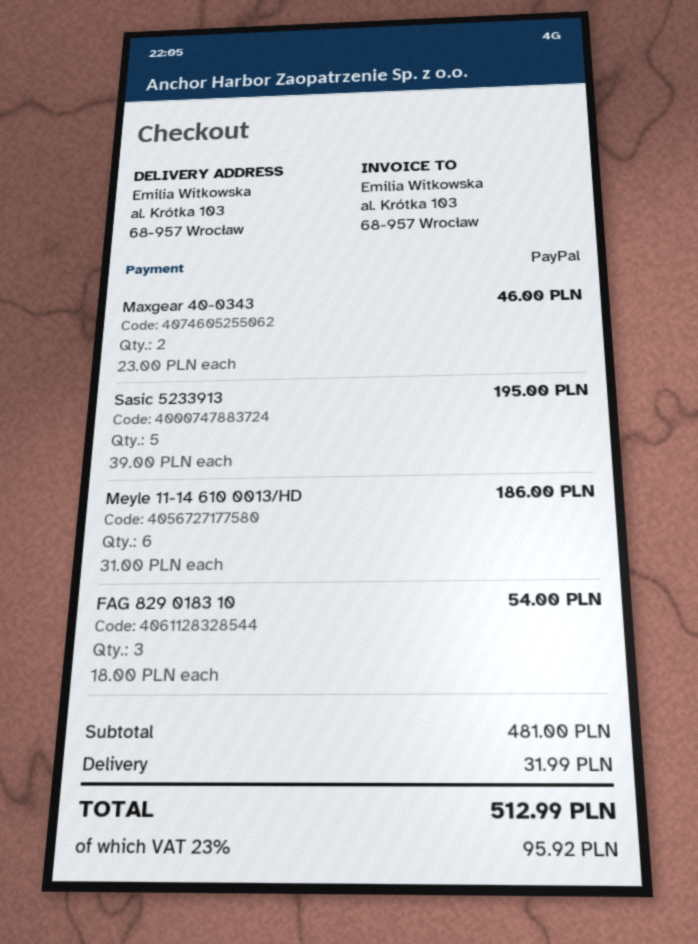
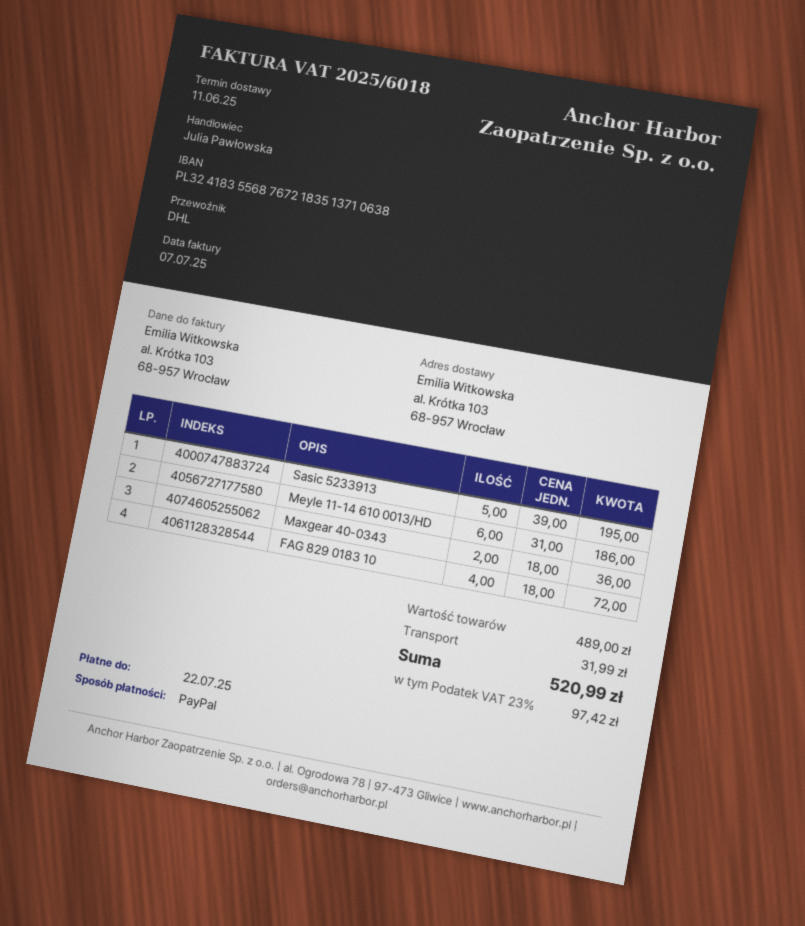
Maxgear 40-0343: 2 x 23.00 = 46.00 -> 2 x 18.00 = 36.00
FAG 829 0183 10: 3 x 18.00 = 54.00 -> 4 x 18.00 = 72.00
subtotal: 481.00 -> 489.00
tax: 23% = 95.92 -> 23% = 97.42
total: 512.99 -> 520.99

